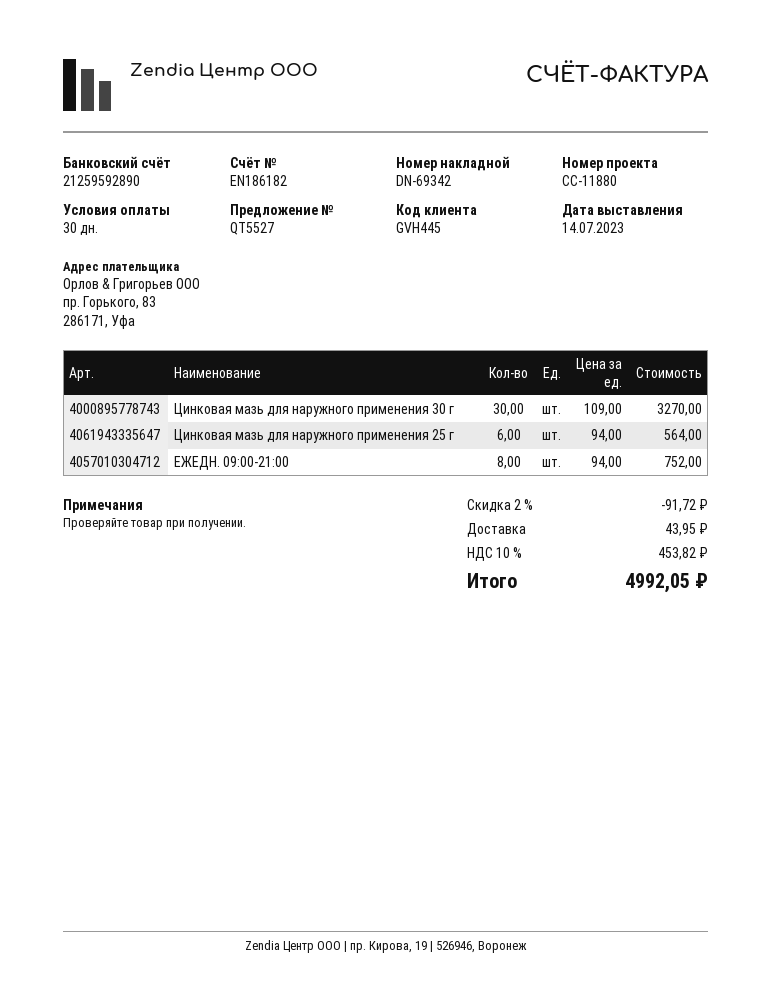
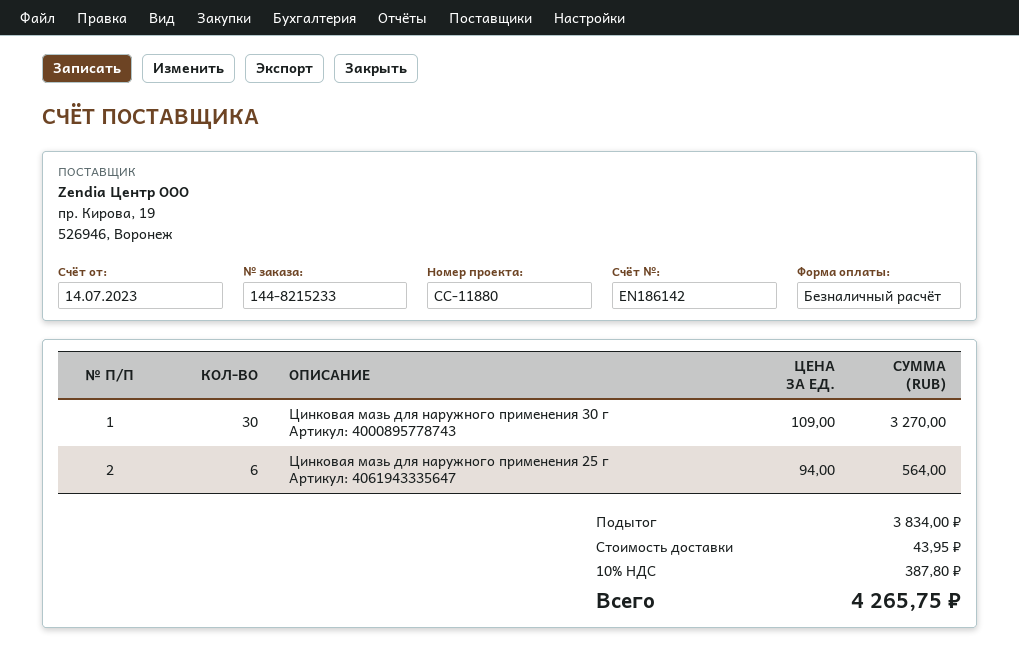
invoice number: EN186182 -> EN186142
ЕЖЕДН. 09:00-21:00: 8 x 94.00 = 752.00 -> none
discount: 2% = 91.72 -> none
tax: 10% = 453.82 -> 10% = 387.80
total: 4992.05 -> 4265.75

